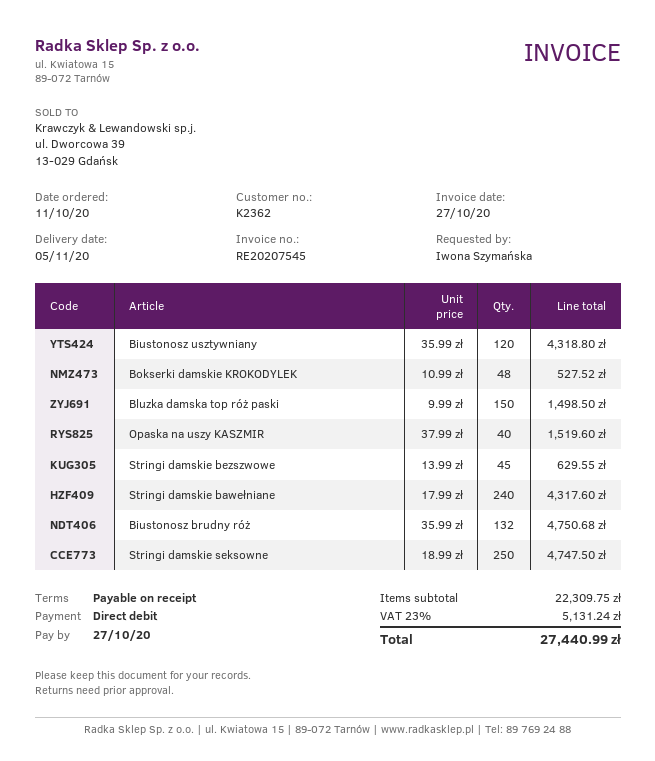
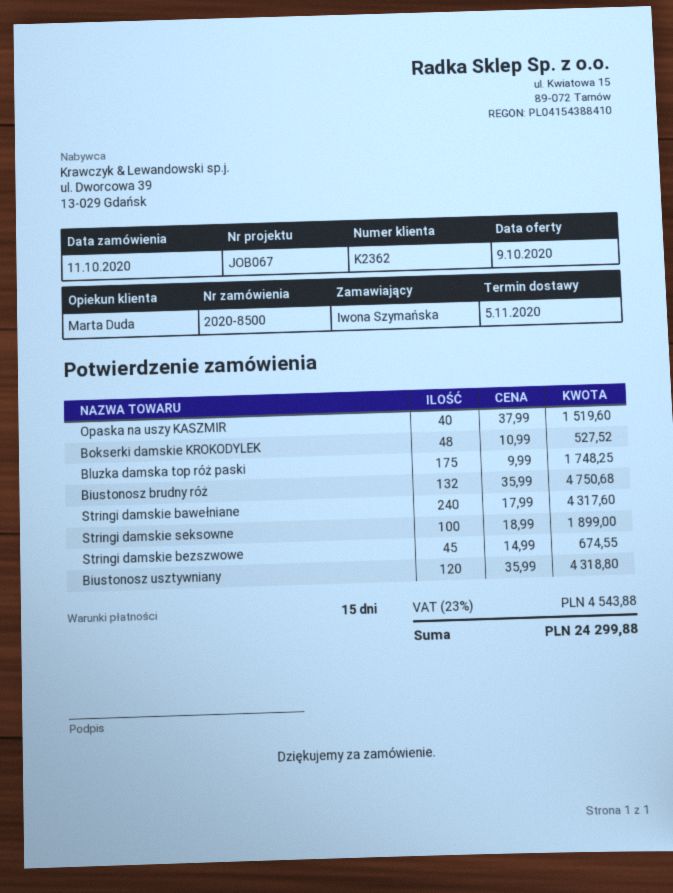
payment terms: on receipt -> 15 days
Bluzka damska top róż paski: 150 x 9.99 = 1498.50 -> 175 x 9.99 = 1748.25
Stringi damskie bezszwowe: 45 x 13.99 = 629.55 -> 45 x 14.99 = 674.55
Stringi damskie seksowne: 250 x 18.99 = 4747.50 -> 100 x 18.99 = 1899.00
tax: 23% = 5131.24 -> 23% = 4543.88
total: 27440.99 -> 24299.88

